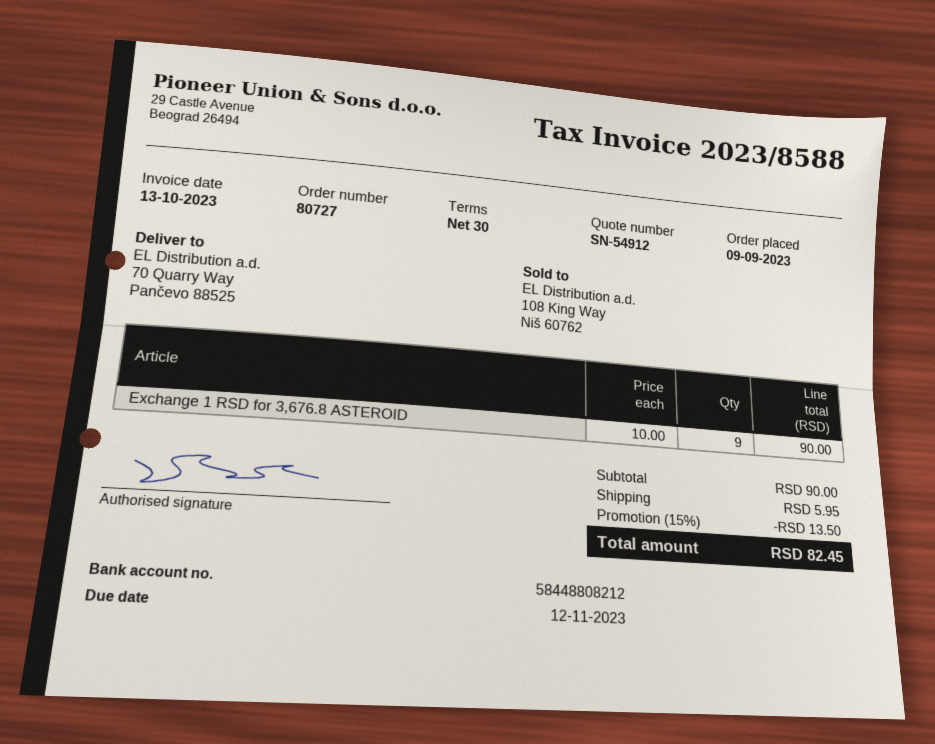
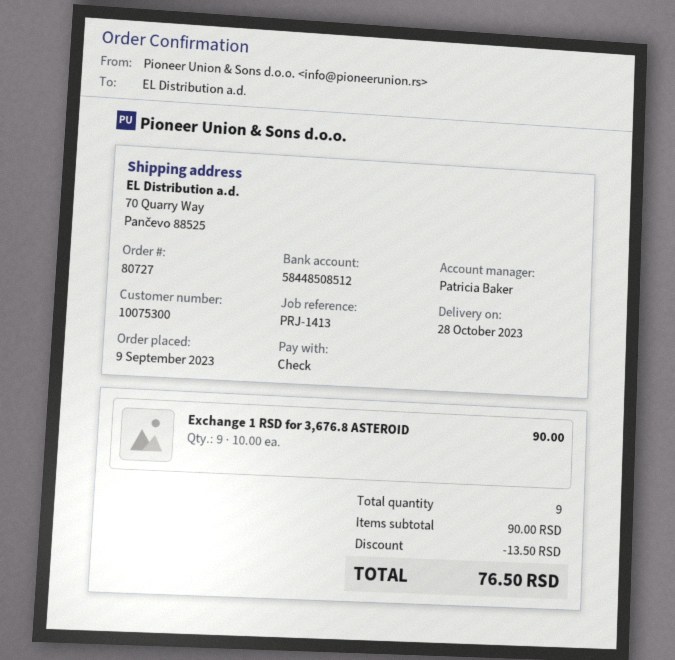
bank account: 58448808212 -> 58448508512
shipping: 5.95 -> none
total: 82.45 -> 76.50

